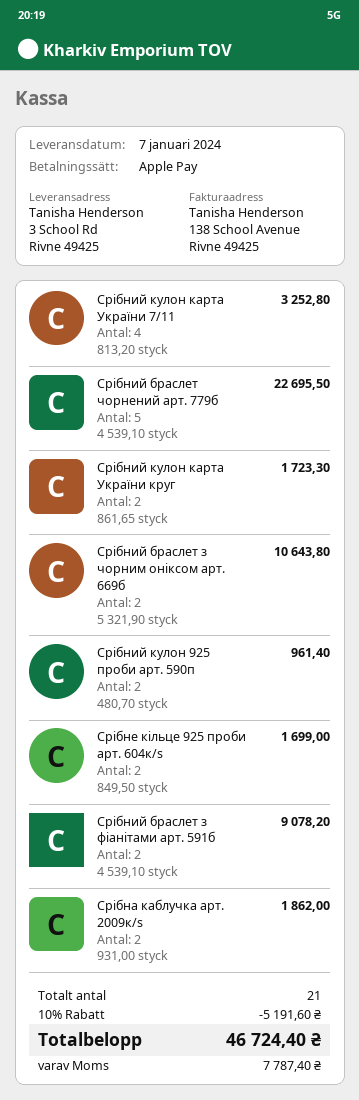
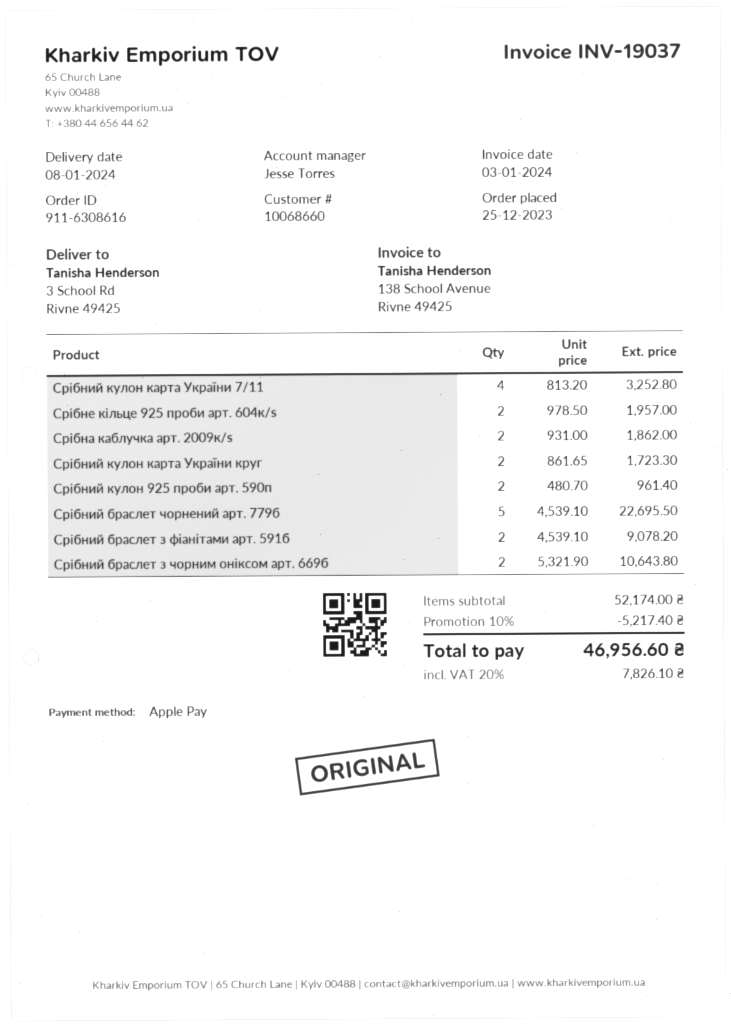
delivery date: 2024-01-07 -> 2024-01-08
Срібне кільце 925 проби арт. 604к/s: 2 x 849.50 = 1699.00 -> 2 x 978.50 = 1957.00
discount: 10% = 5191.60 -> 10% = 5217.40
tax: 7787.40 -> 7826.10
total: 46724.40 -> 46956.60

